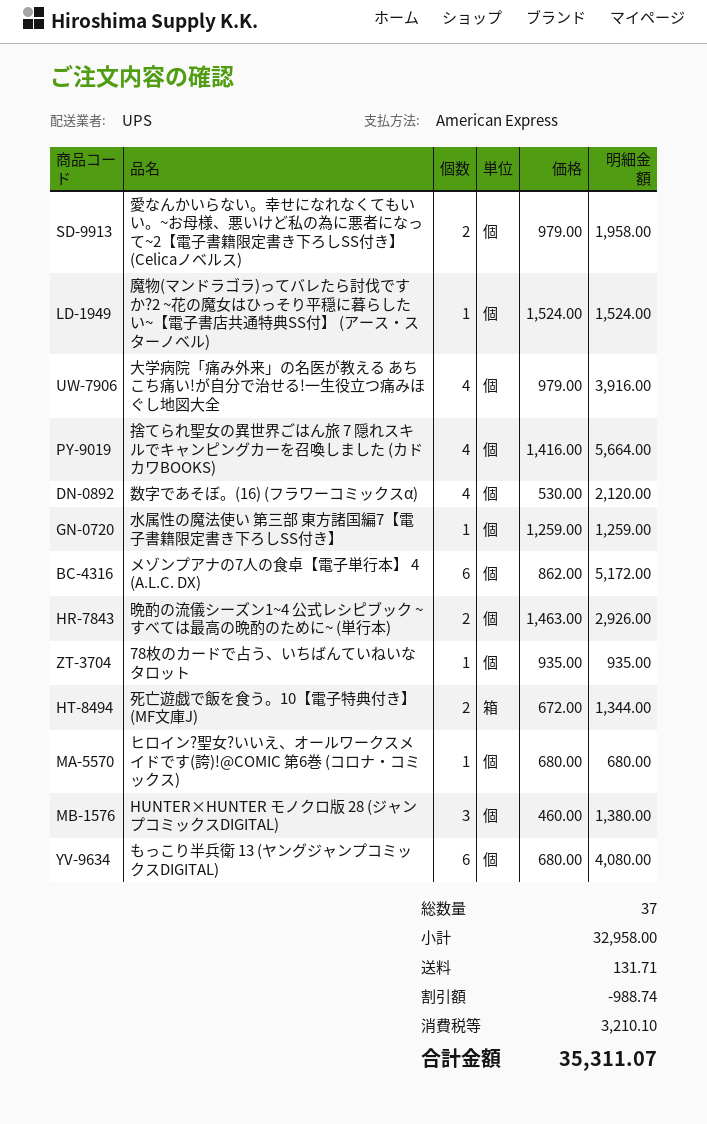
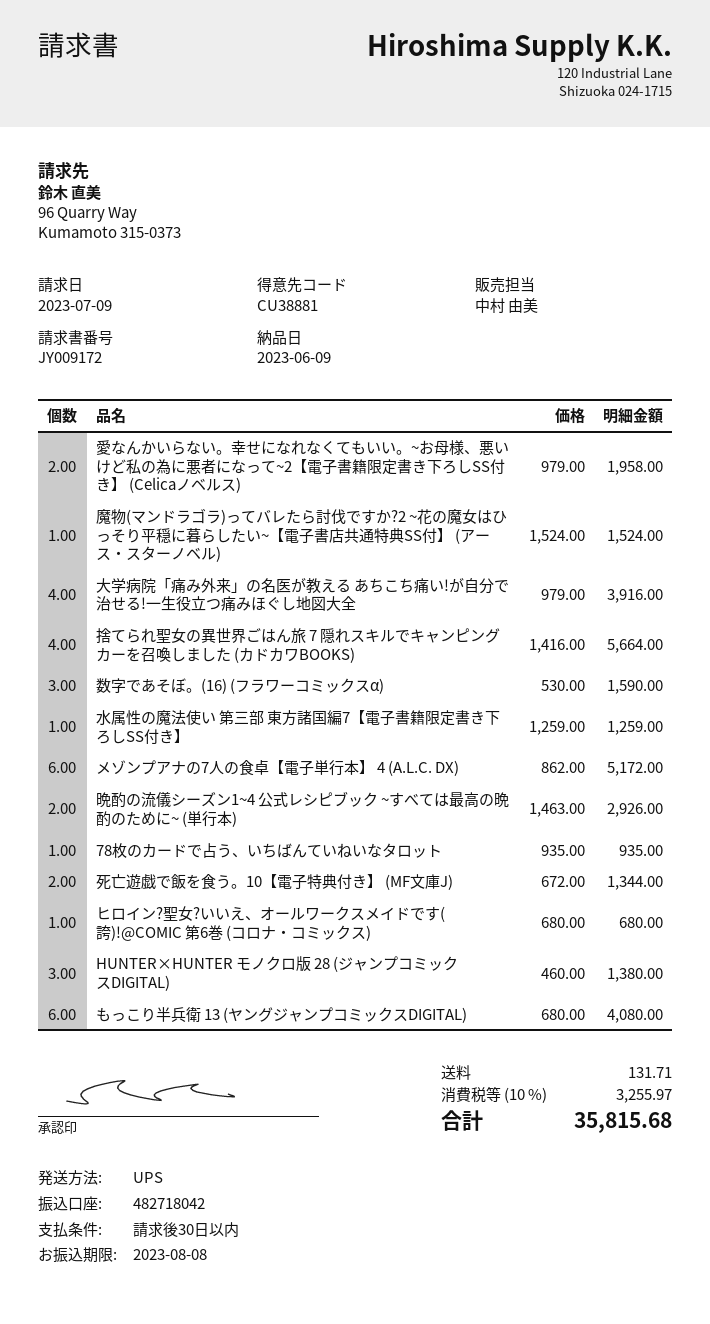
数字であそぼ。(16) (フラワーコミックスα): 4 x 530.00 = 2120.00 -> 3 x 530.00 = 1590.00
discount: 988.74 -> none
tax: 3210.10 -> 3255.97
total: 35311.07 -> 35815.68

